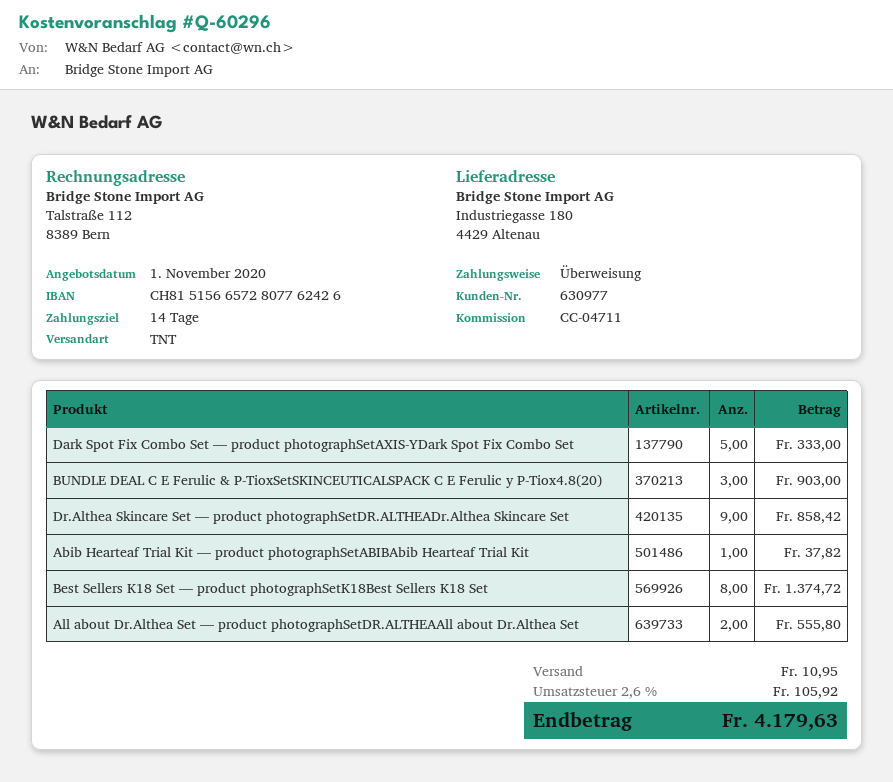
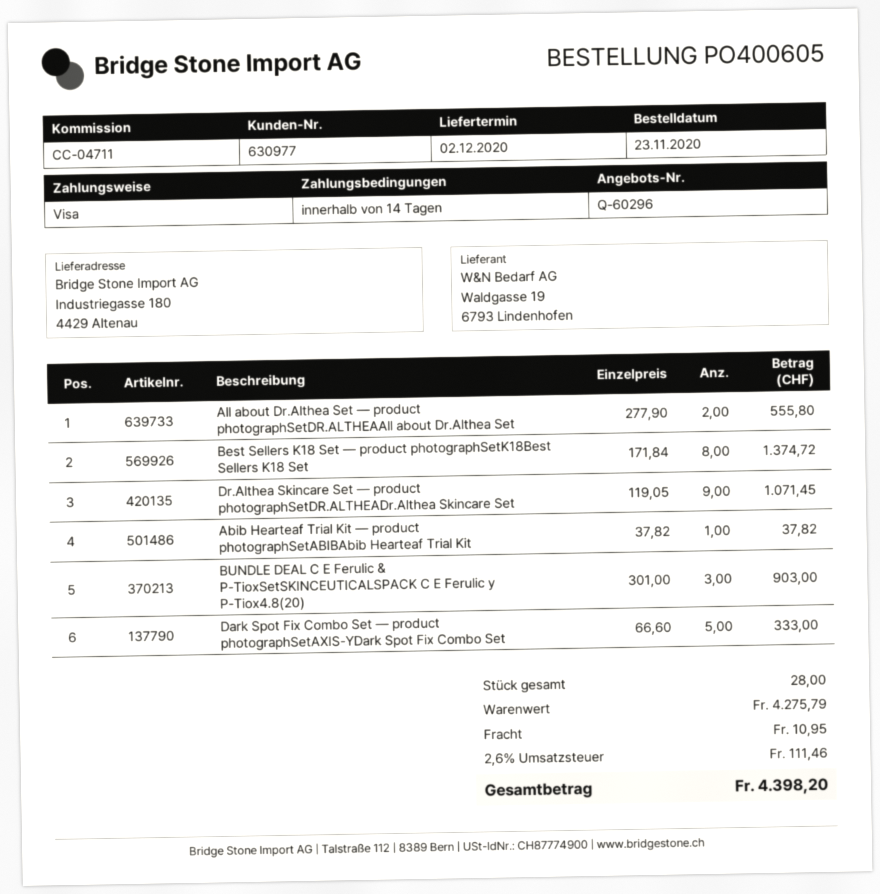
payment method: bank transfer -> Visa
Dr.Althea Skincare Set — product photographSetDR.ALTHEADr.Althea Skincare Set: 9 for 858.42 -> 9 for 1071.45
tax: 2.6% = 105.92 -> 2.6% = 111.46
total: 4179.63 -> 4398.20

